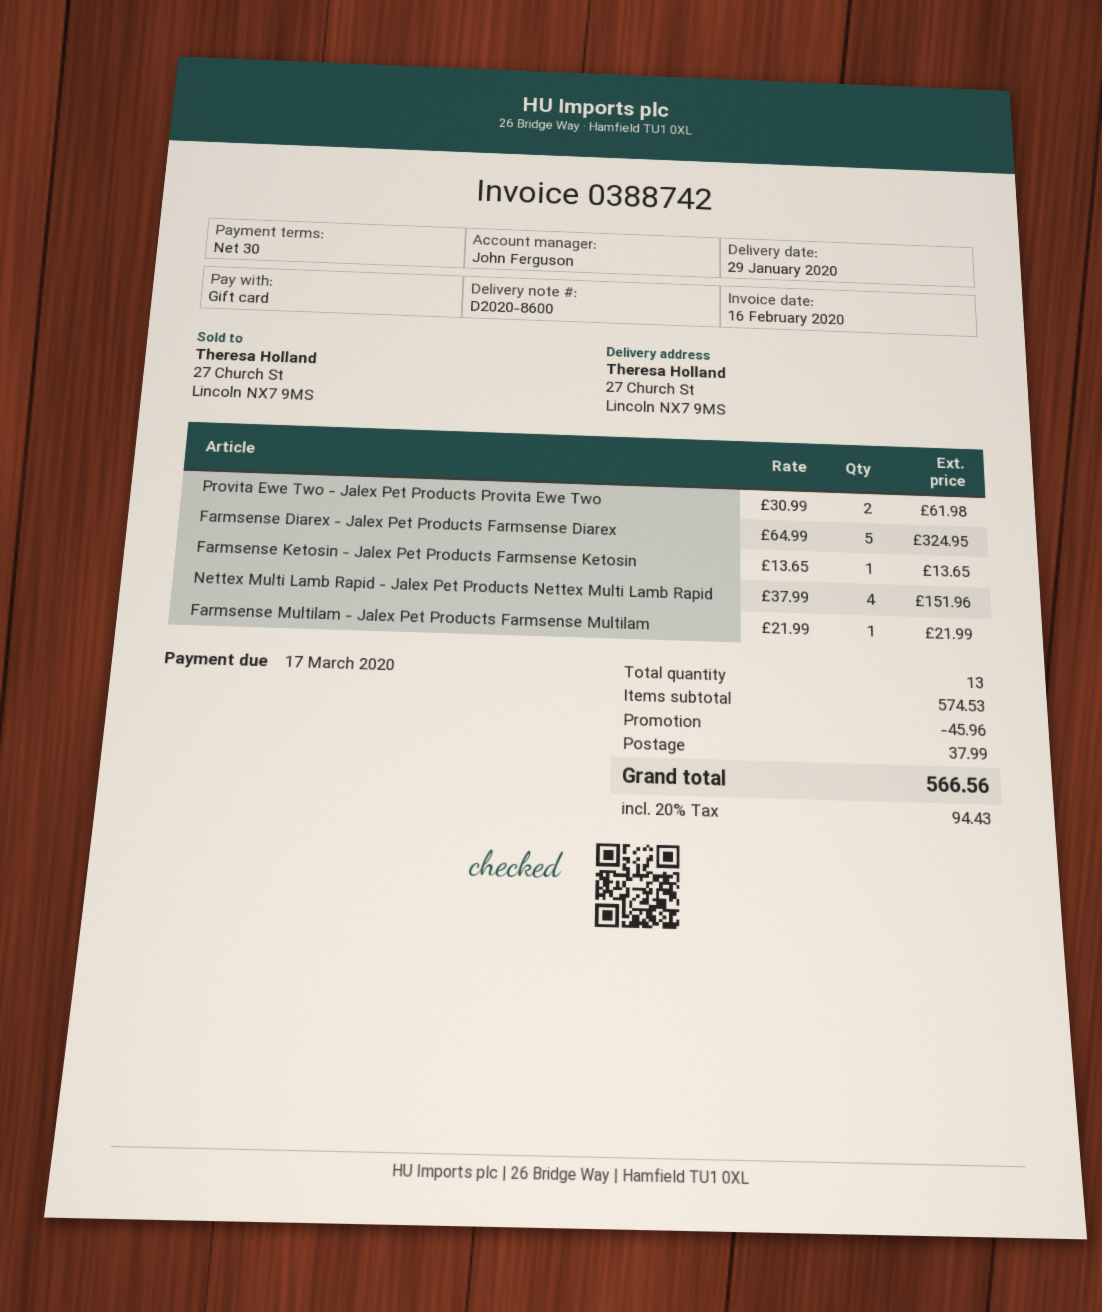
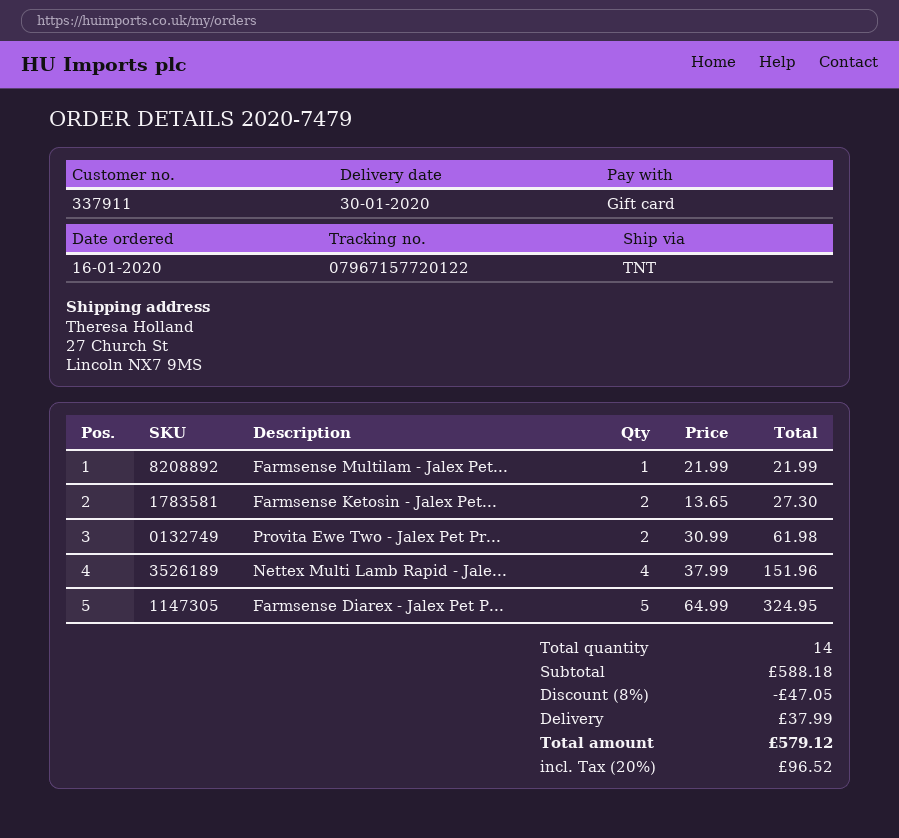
delivery date: 2020-01-29 -> 2020-01-30
Farmsense Ketosin - Jalex Pet Products Farmsense Ketosin: 1 x 13.65 = 13.65 -> 2 x 13.65 = 27.30
total quantity: 13 -> 14
subtotal: 574.53 -> 588.18
discount: 45.96 -> 47.05
tax: 20% = 94.43 -> 20% = 96.52
total: 566.56 -> 579.12

